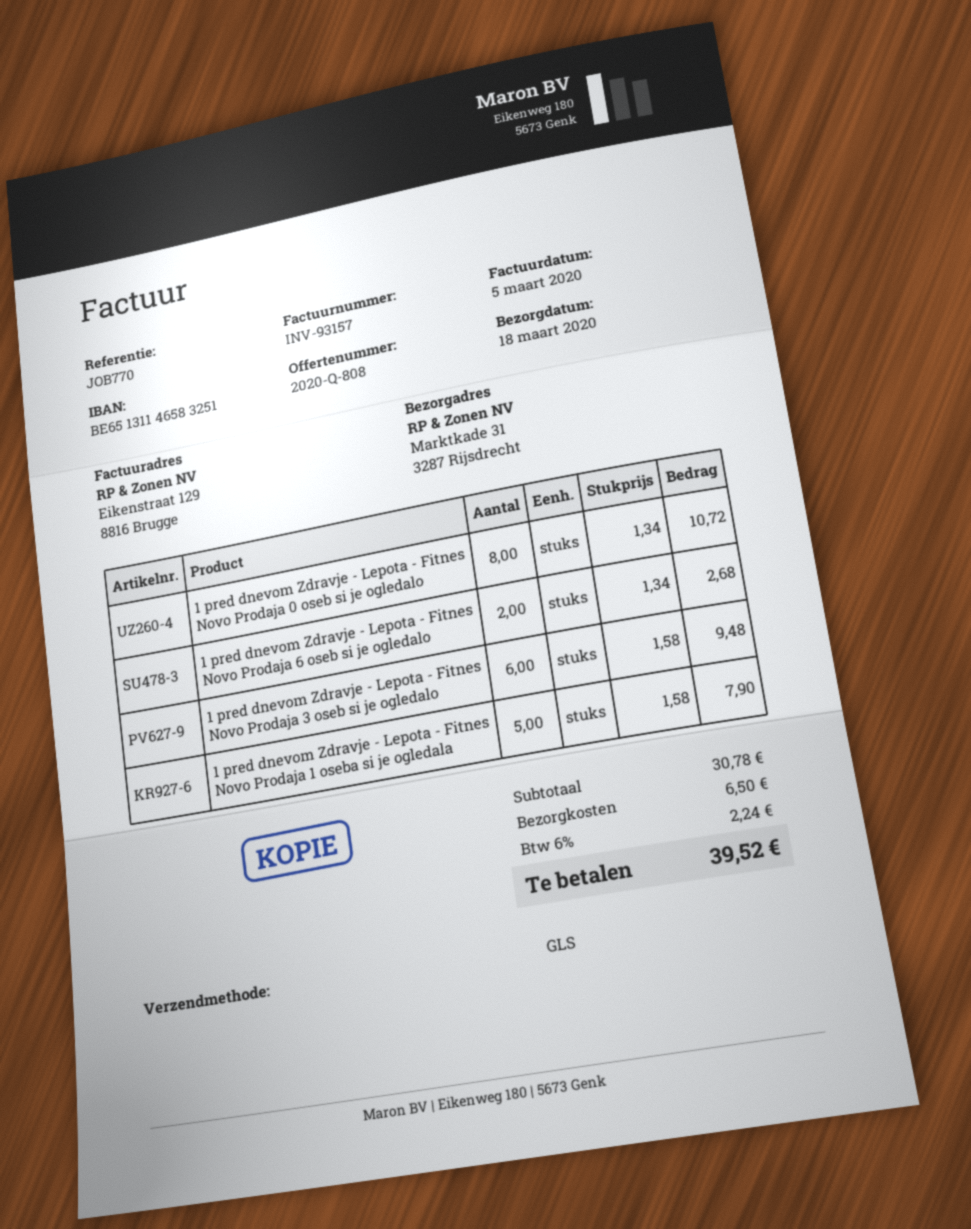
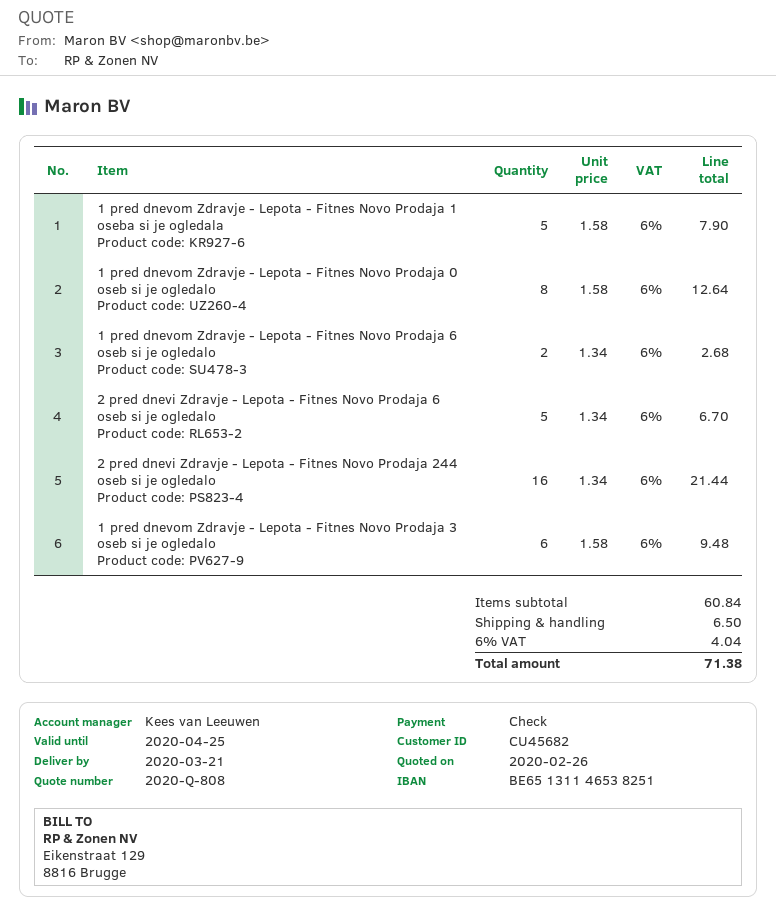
delivery date: 2020-03-18 -> 2020-03-21
bank account: BE65131146583251 -> BE65131146538251
1 pred dnevom Zdravje - Lepota - Fitnes Novo Prodaja 0 oseb si je ogledalo: 8 x 1.34 = 10.72 -> 8 x 1.58 = 12.64
2 pred dnevi Zdravje - Lepota - Fitnes Novo Prodaja 6 oseb si je ogledalo: none -> 5 x 1.34 = 6.70
2 pred dnevi Zdravje - Lepota - Fitnes Novo Prodaja 244 oseb si je ogledalo: none -> 16 x 1.34 = 21.44
subtotal: 30.78 -> 60.84
tax: 6% = 2.24 -> 6% = 4.04
total: 39.52 -> 71.38

